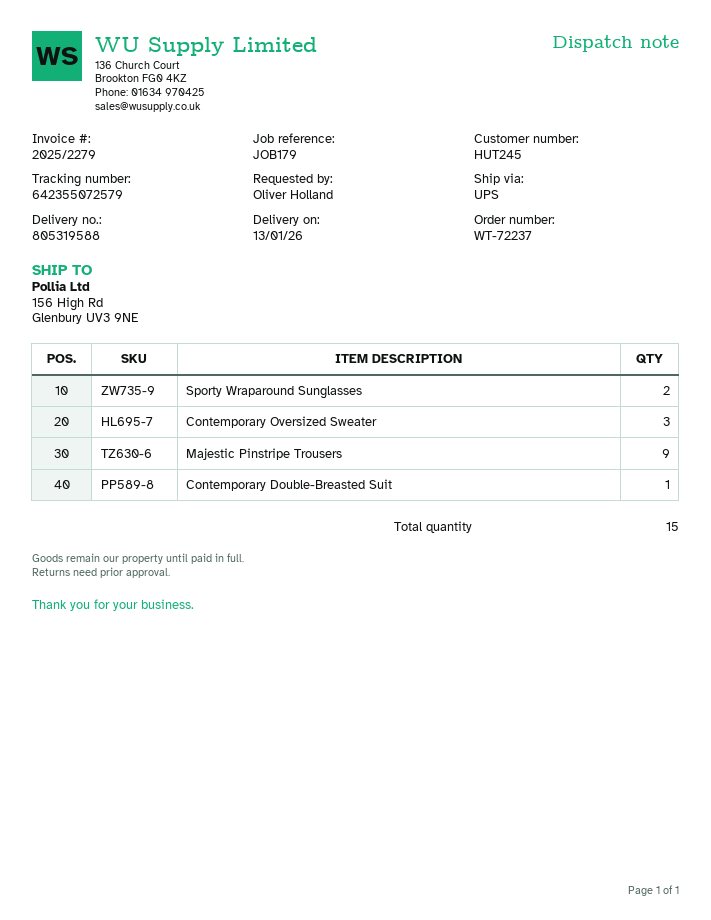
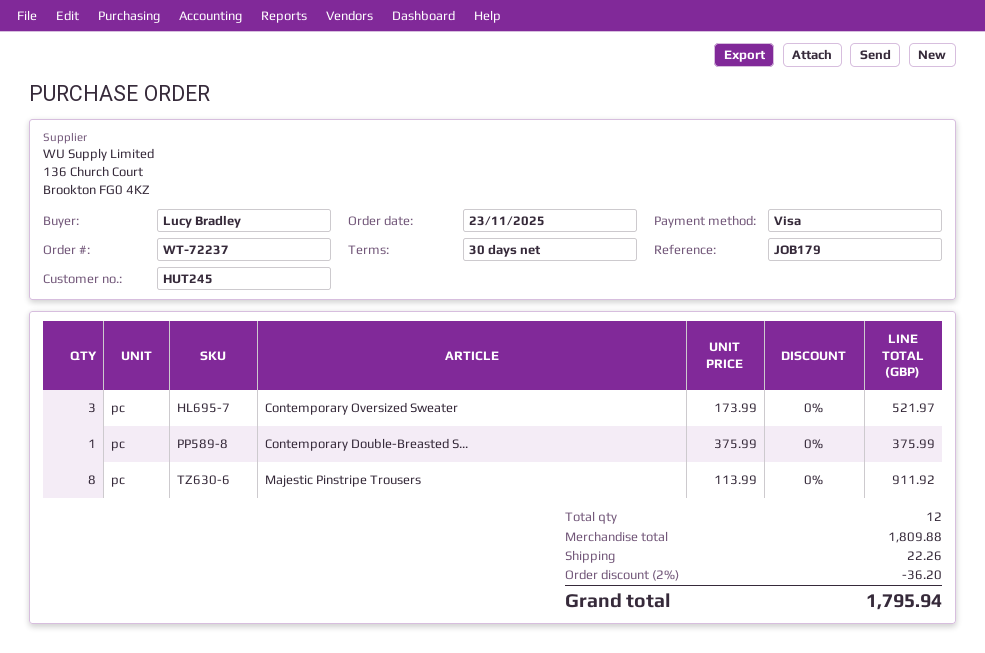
ordered by: Oliver Holland -> Lucy Bradley
Sporty Wraparound Sunglasses: 2 -> none
Majestic Pinstripe Trousers: 9 -> 8
total quantity: 15 -> 12

